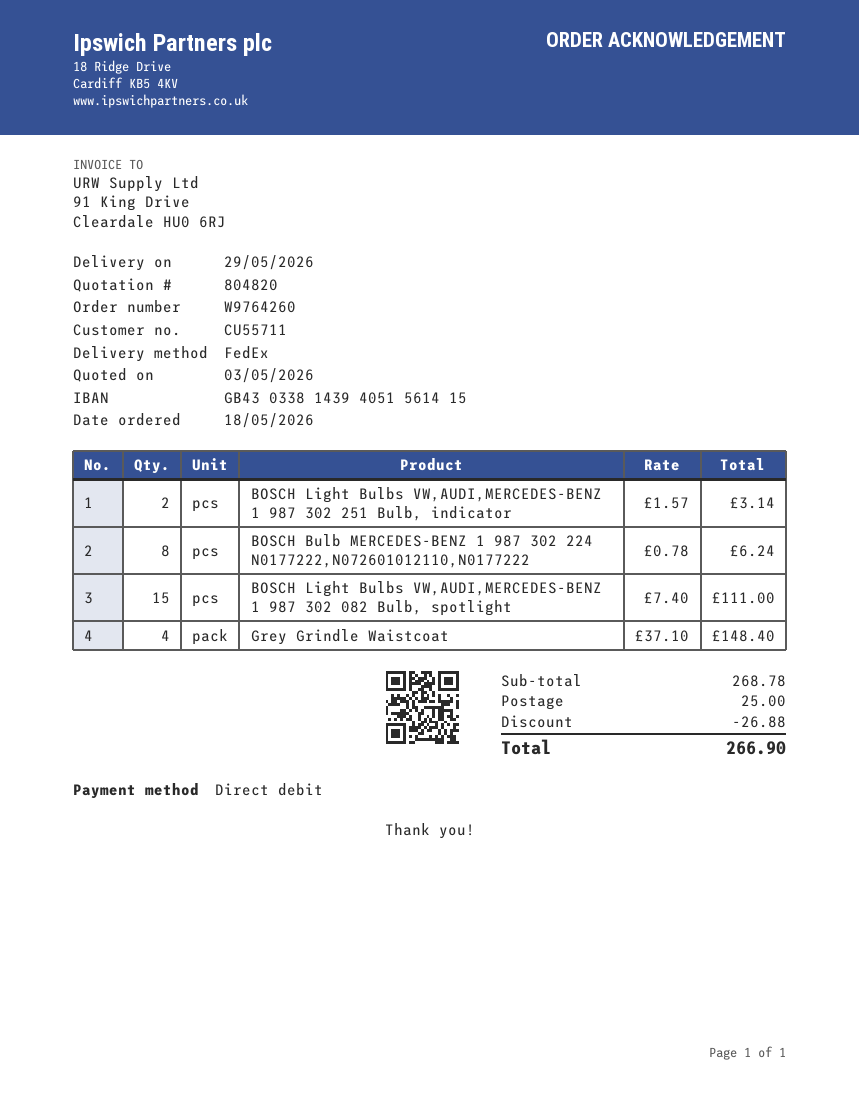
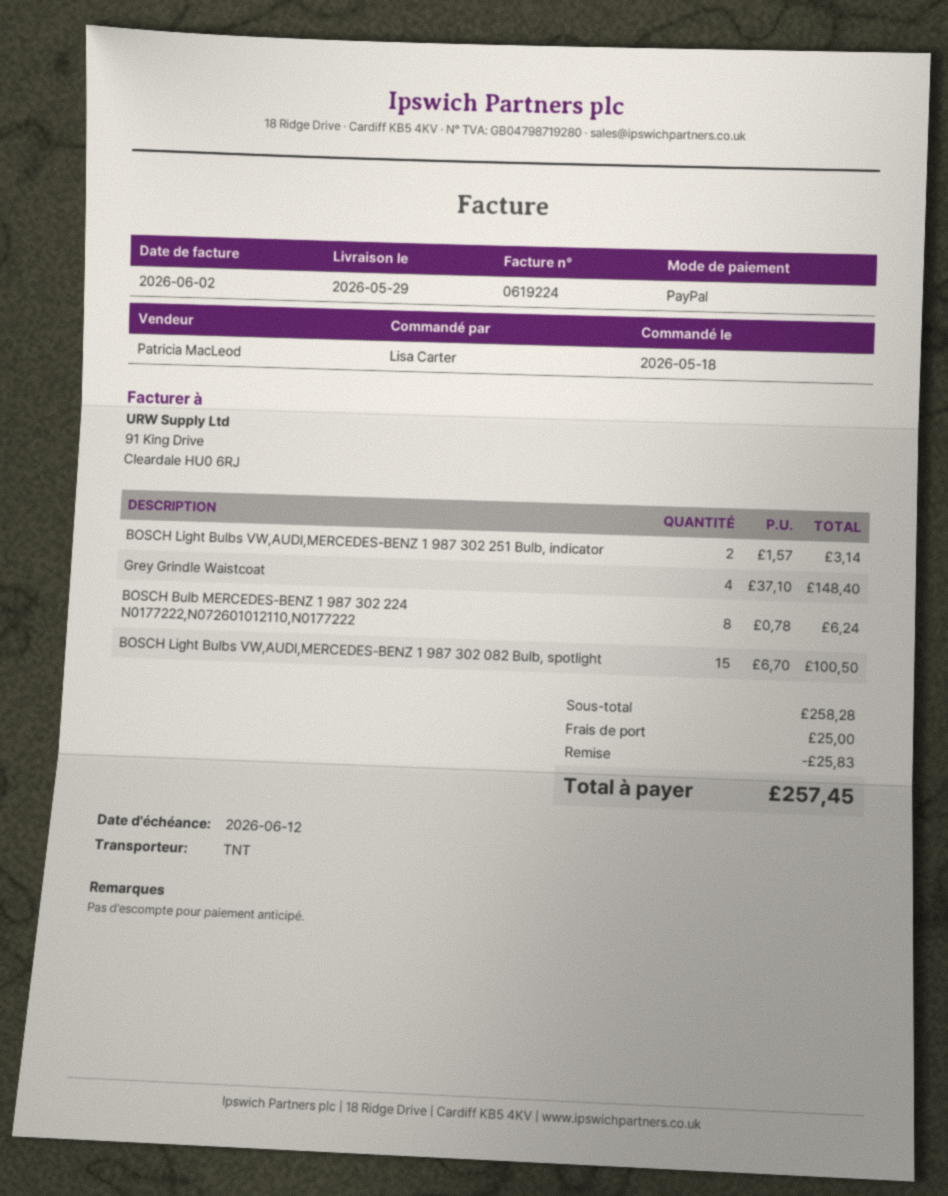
payment method: direct debit -> PayPal
shipping method: FedEx -> TNT
BOSCH Light Bulbs VW,AUDI,MERCEDES-BENZ 1 987 302 082 Bulb, spotlight: 15 x 7.40 = 111.00 -> 15 x 6.70 = 100.50
subtotal: 268.78 -> 258.28
discount: 26.88 -> 25.83
total: 266.90 -> 257.45

